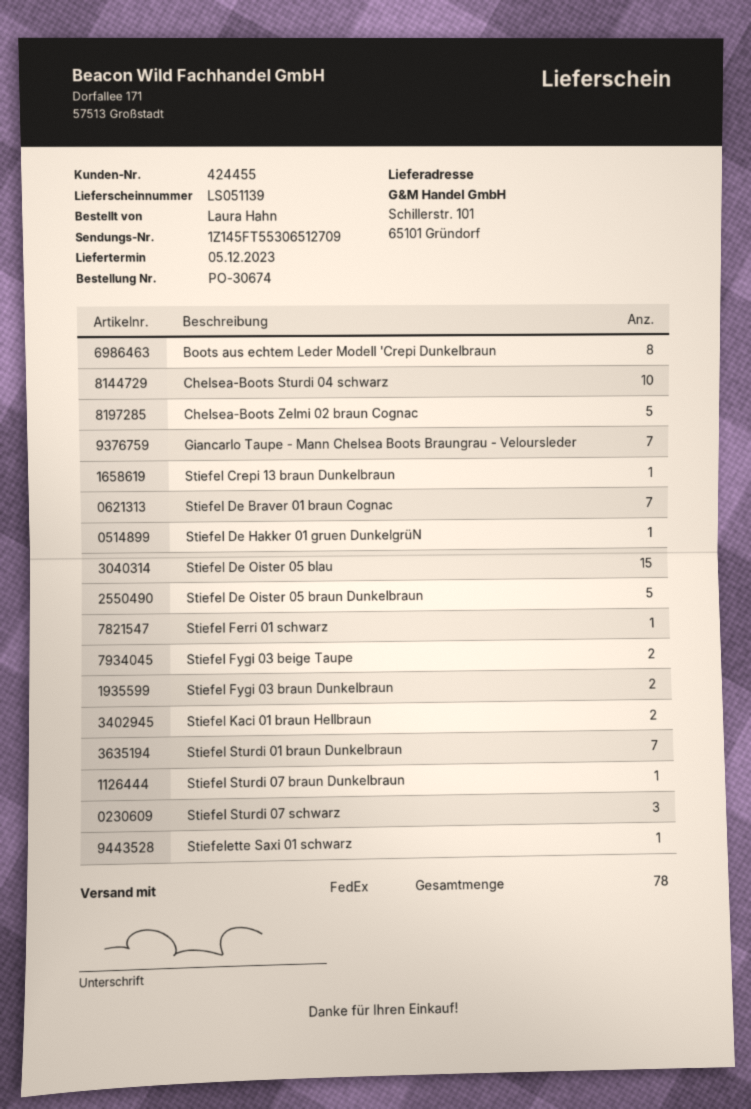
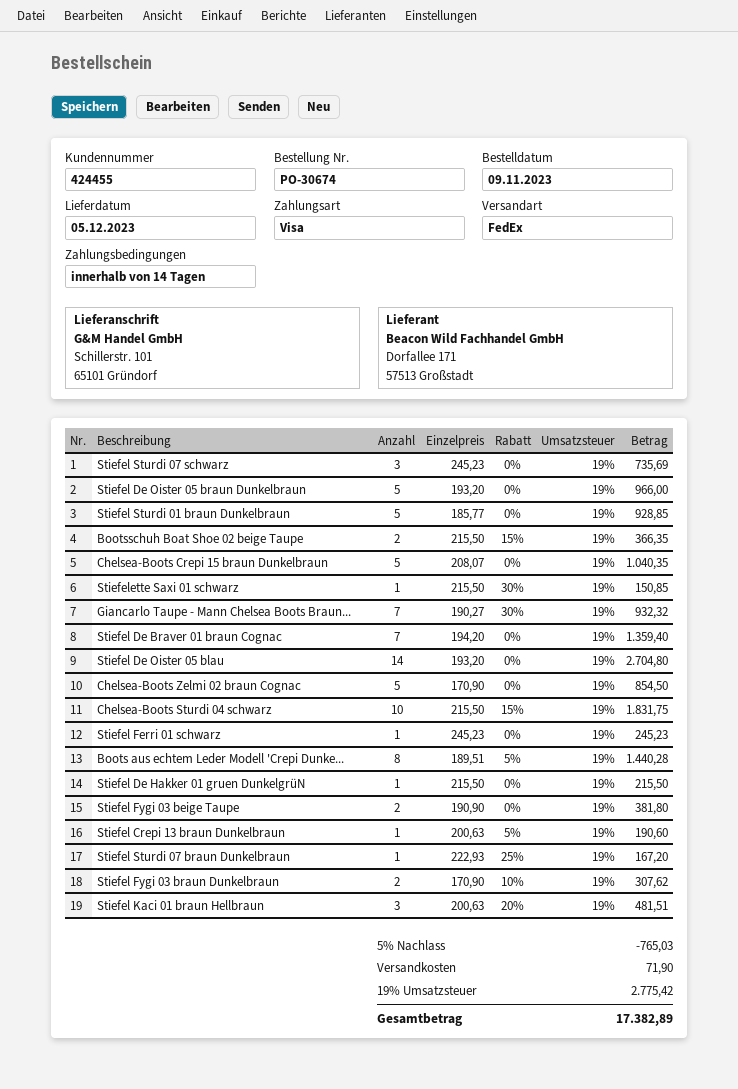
Stiefel De Oister 05 blau: 15 -> 14
Stiefel Kaci 01 braun Hellbraun: 2 -> 3
Stiefel Sturdi 01 braun Dunkelbraun: 7 -> 5
Bootsschuh Boat Shoe 02 beige Taupe: none -> 2
Chelsea-Boots Crepi 15 braun Dunkelbraun: none -> 5

